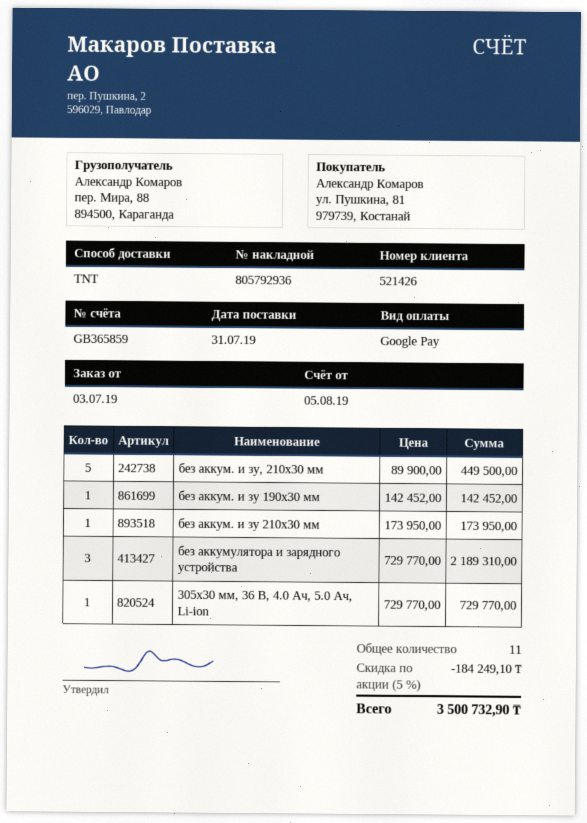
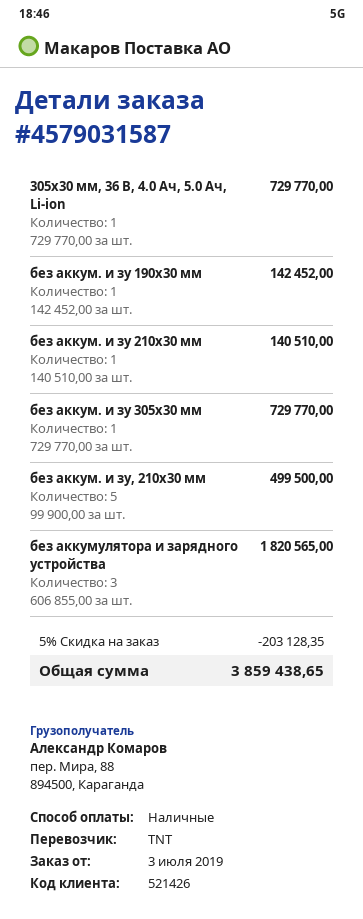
payment method: Google Pay -> cash
без аккум. и зу, 210х30 мм: 5 x 89900.00 = 449500.00 -> 5 x 99900.00 = 499500.00
без аккум. и зу 210x30 мм: 1 x 173950.00 = 173950.00 -> 1 x 140510.00 = 140510.00
без аккумулятора и зарядного устройства: 3 x 729770.00 = 2189310.00 -> 3 x 606855.00 = 1820565.00
без аккум. и зу 305x30 мм: none -> 1 x 729770.00 = 729770.00
discount: 5% = 184249.10 -> 5% = 203128.35
total: 3500732.90 -> 3859438.65

